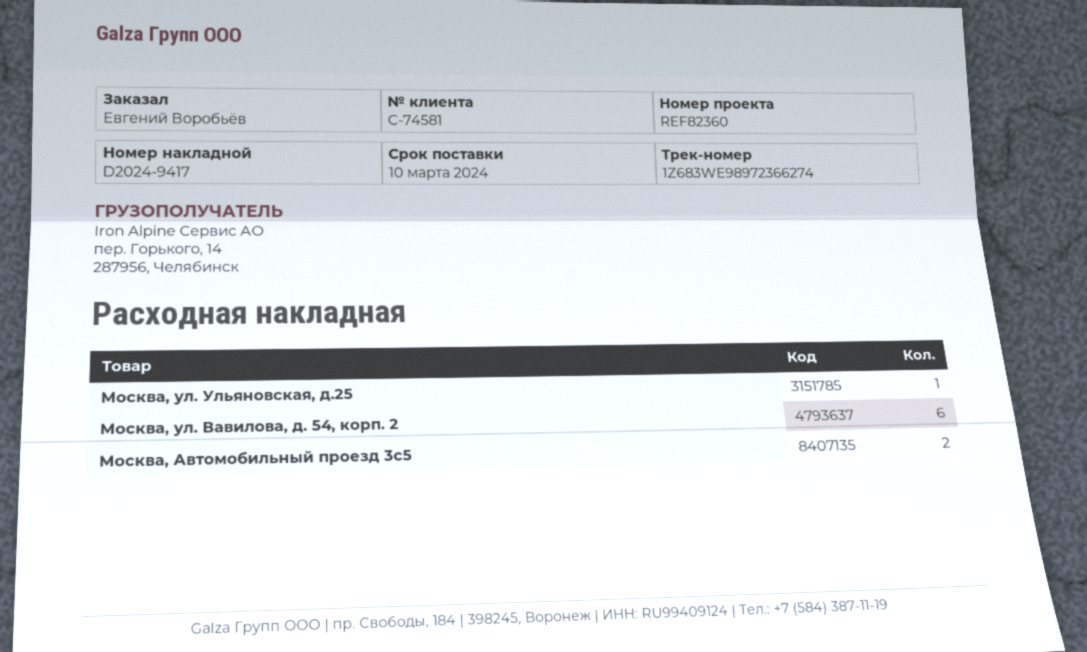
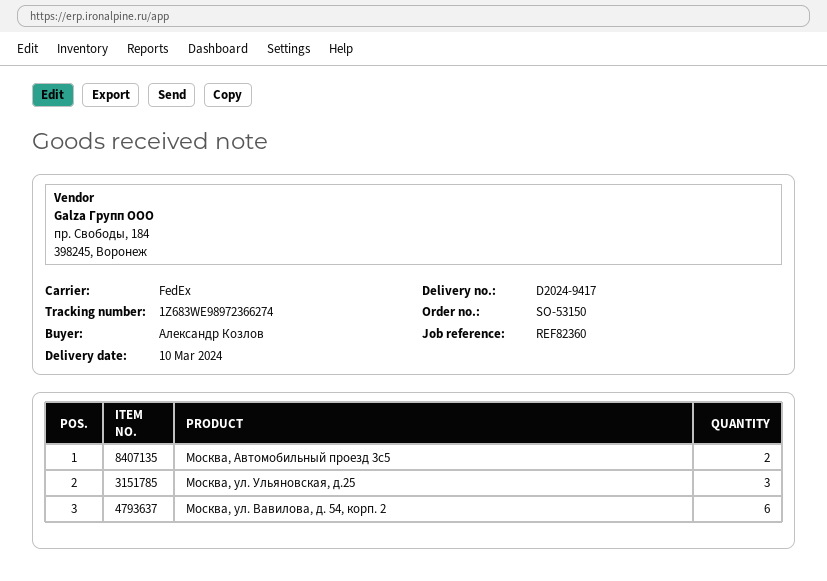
ordered by: Евгений Воробьёв -> Александр Козлов
Москва, ул. Ульяновская, д.25: 1 -> 3

